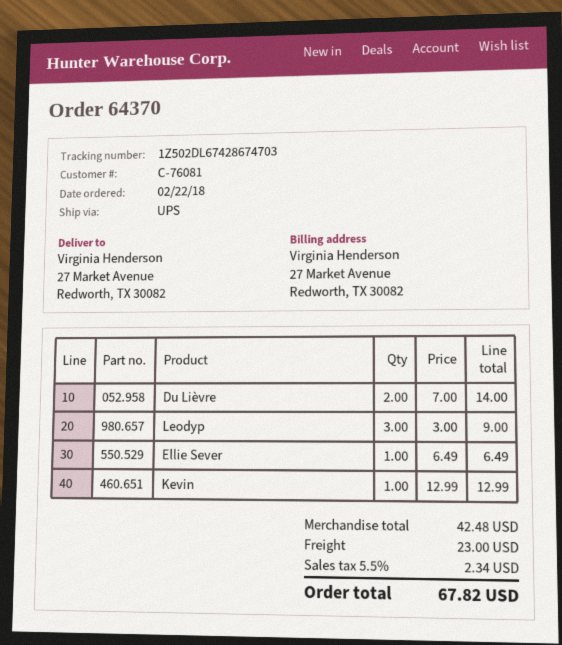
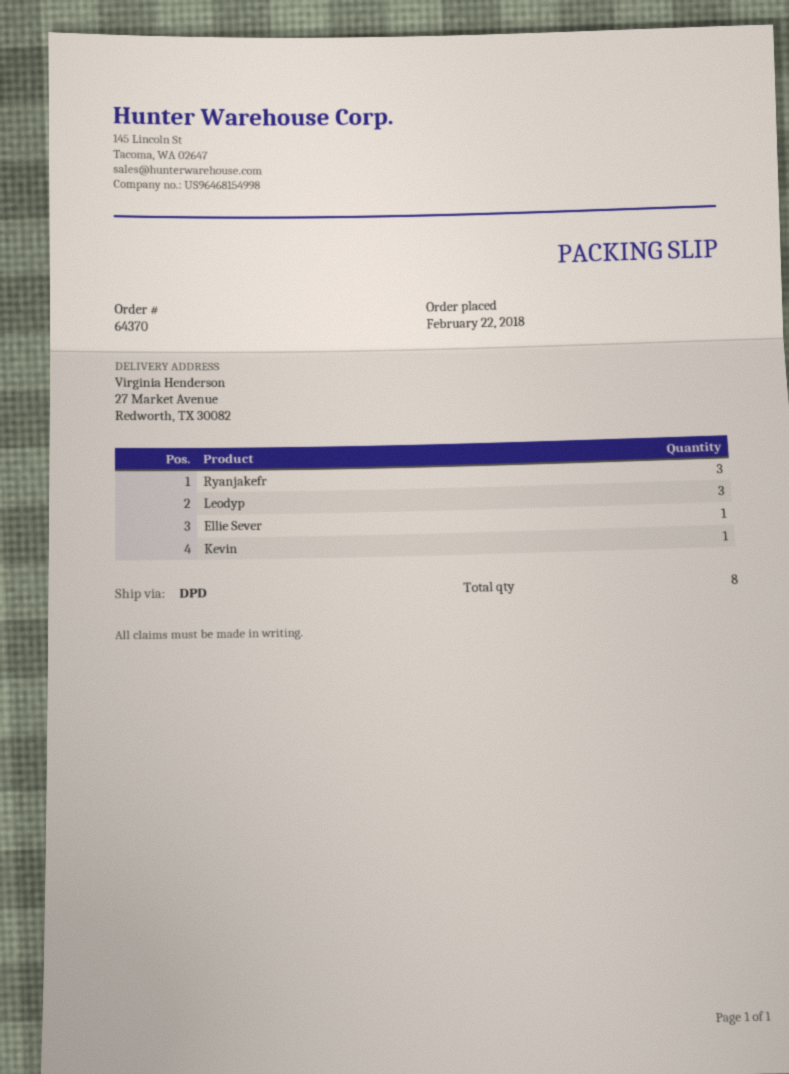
shipping method: UPS -> DPD
Du Lièvre: 2 -> none
Ryanjakefr: none -> 3

